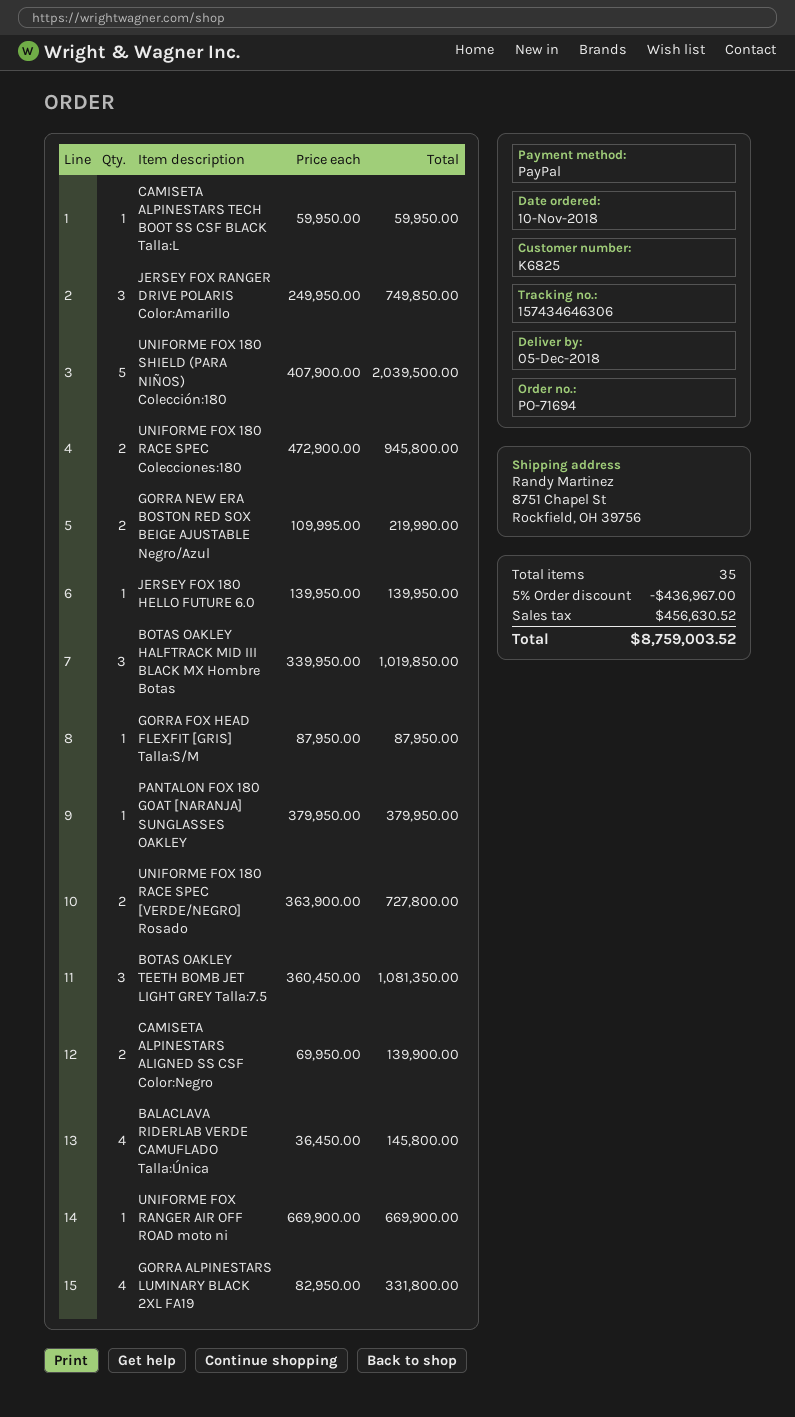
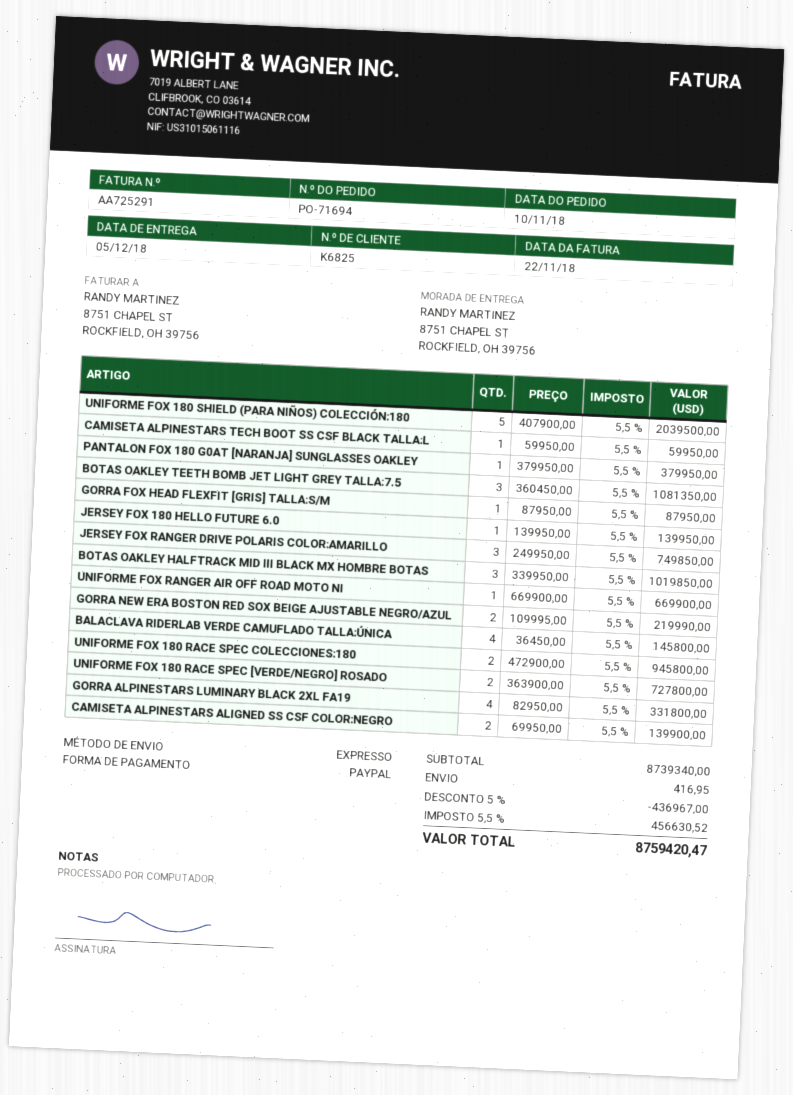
shipping: none -> 416.95
total: 8759003.52 -> 8759420.47

